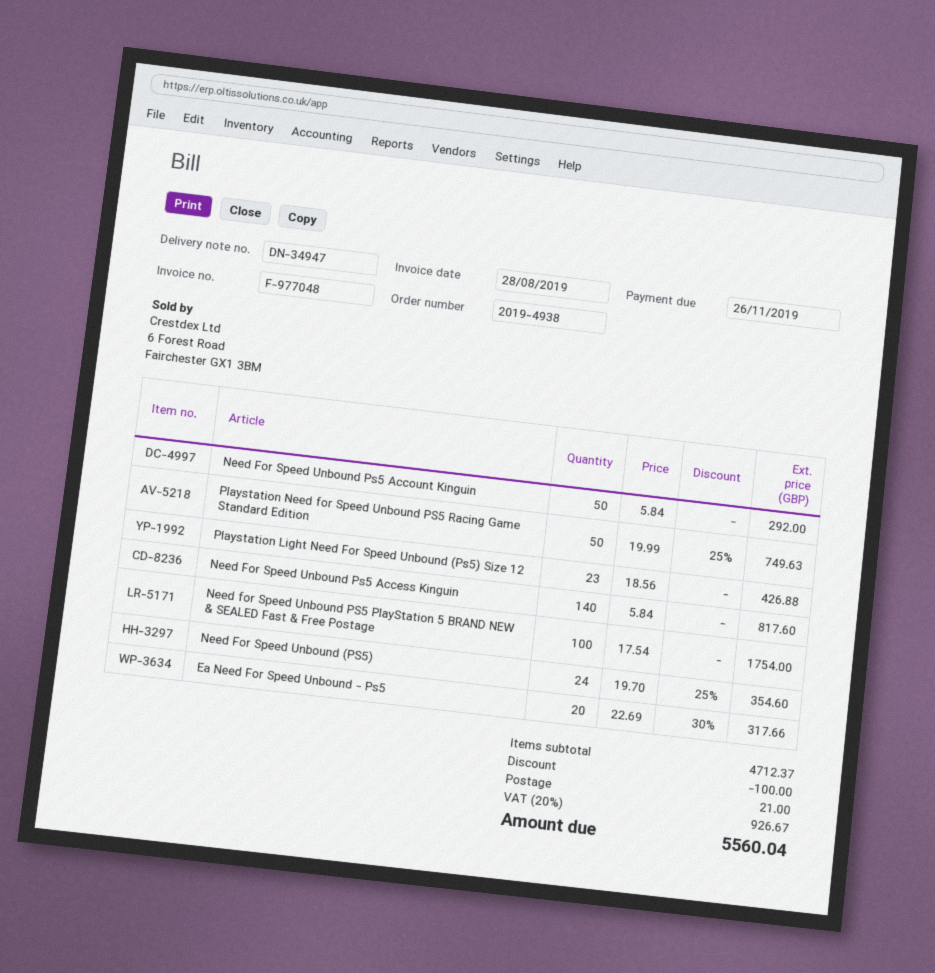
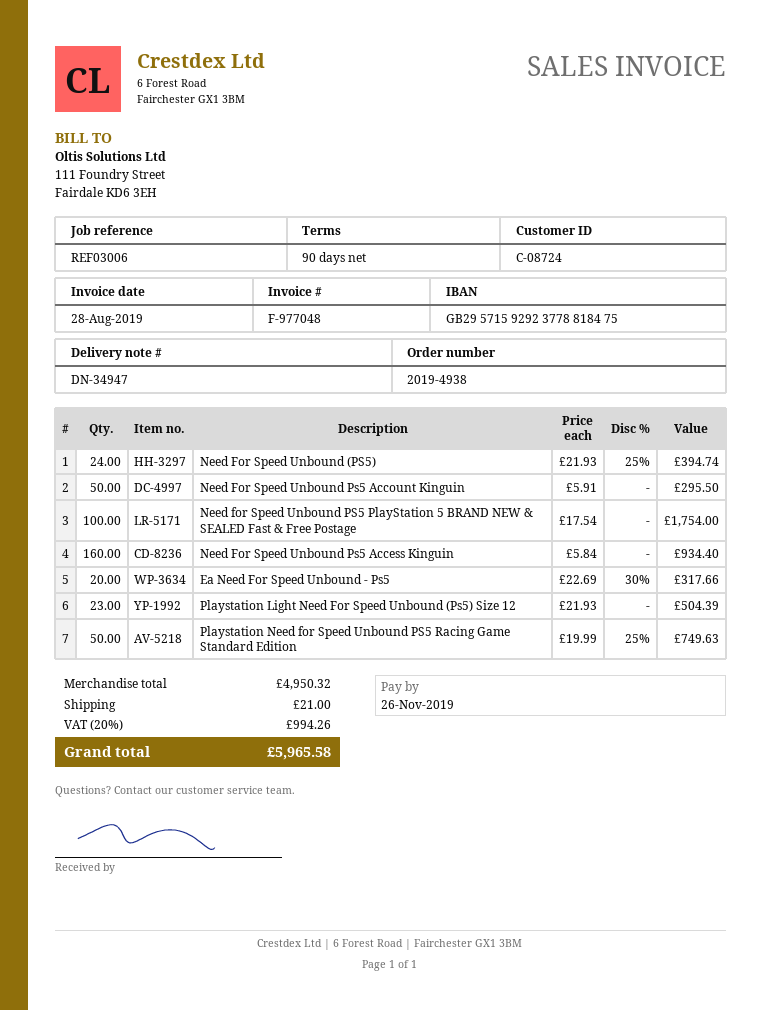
Need For Speed Unbound Ps5 Account Kinguin: 50 x 5.84 = 292.00 -> 50 x 5.91 = 295.50
Playstation Light Need For Speed Unbound (Ps5) Size 12: 23 x 18.56 = 426.88 -> 23 x 21.93 = 504.39
Need For Speed Unbound Ps5 Access Kinguin: 140 x 5.84 = 817.60 -> 160 x 5.84 = 934.40
Need For Speed Unbound (PS5): 24 x 19.70 - 25% = 354.60 -> 24 x 21.93 - 25% = 394.74
subtotal: 4712.37 -> 4950.32
discount: 100.00 -> none
tax: 20% = 926.67 -> 20% = 994.26
total: 5560.04 -> 5965.58

